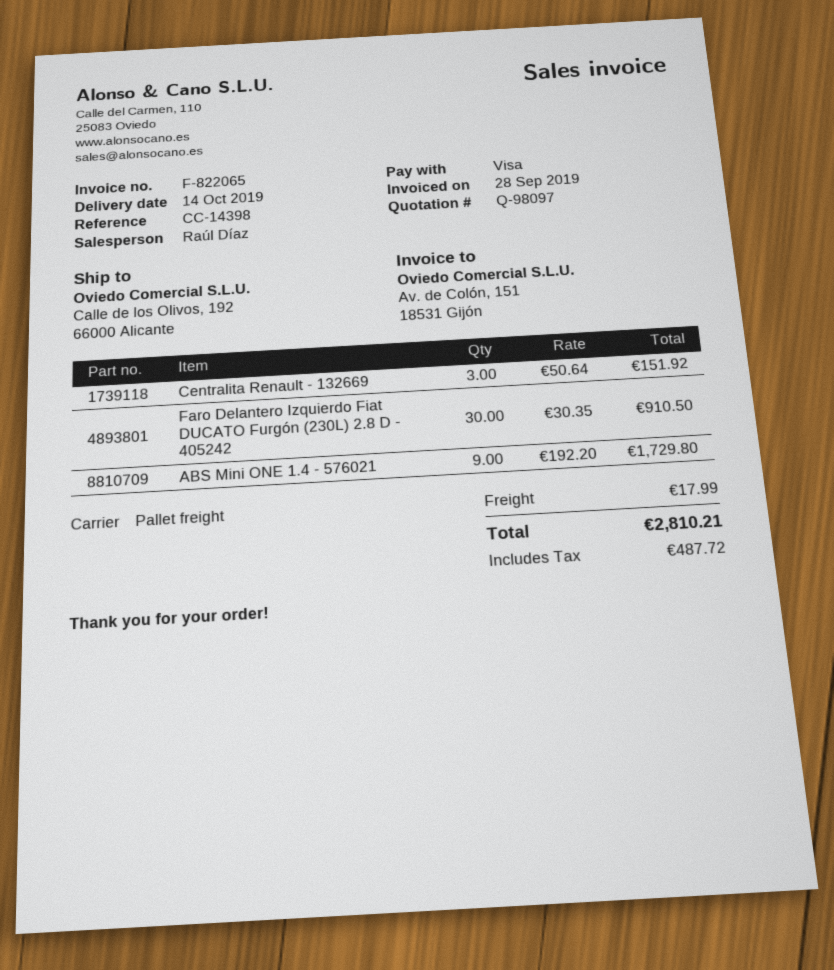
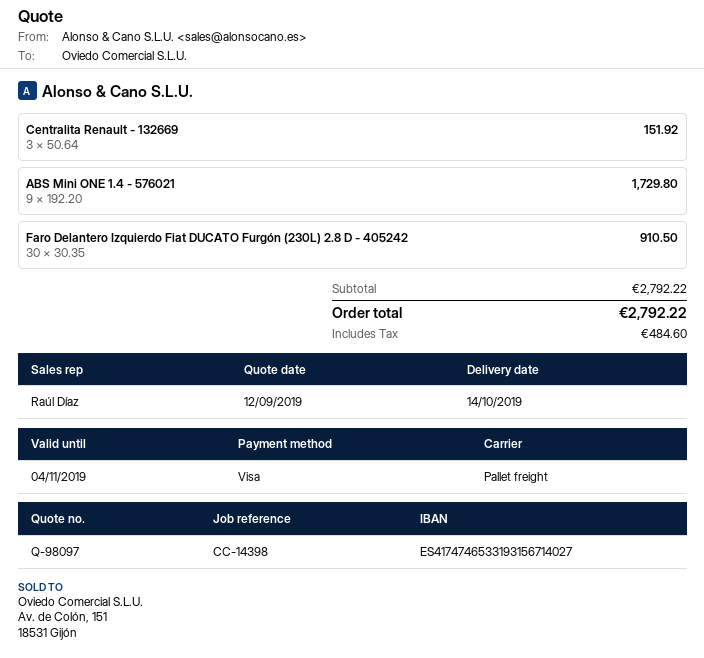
shipping: 17.99 -> none
tax: 487.72 -> 484.60
total: 2810.21 -> 2792.22

